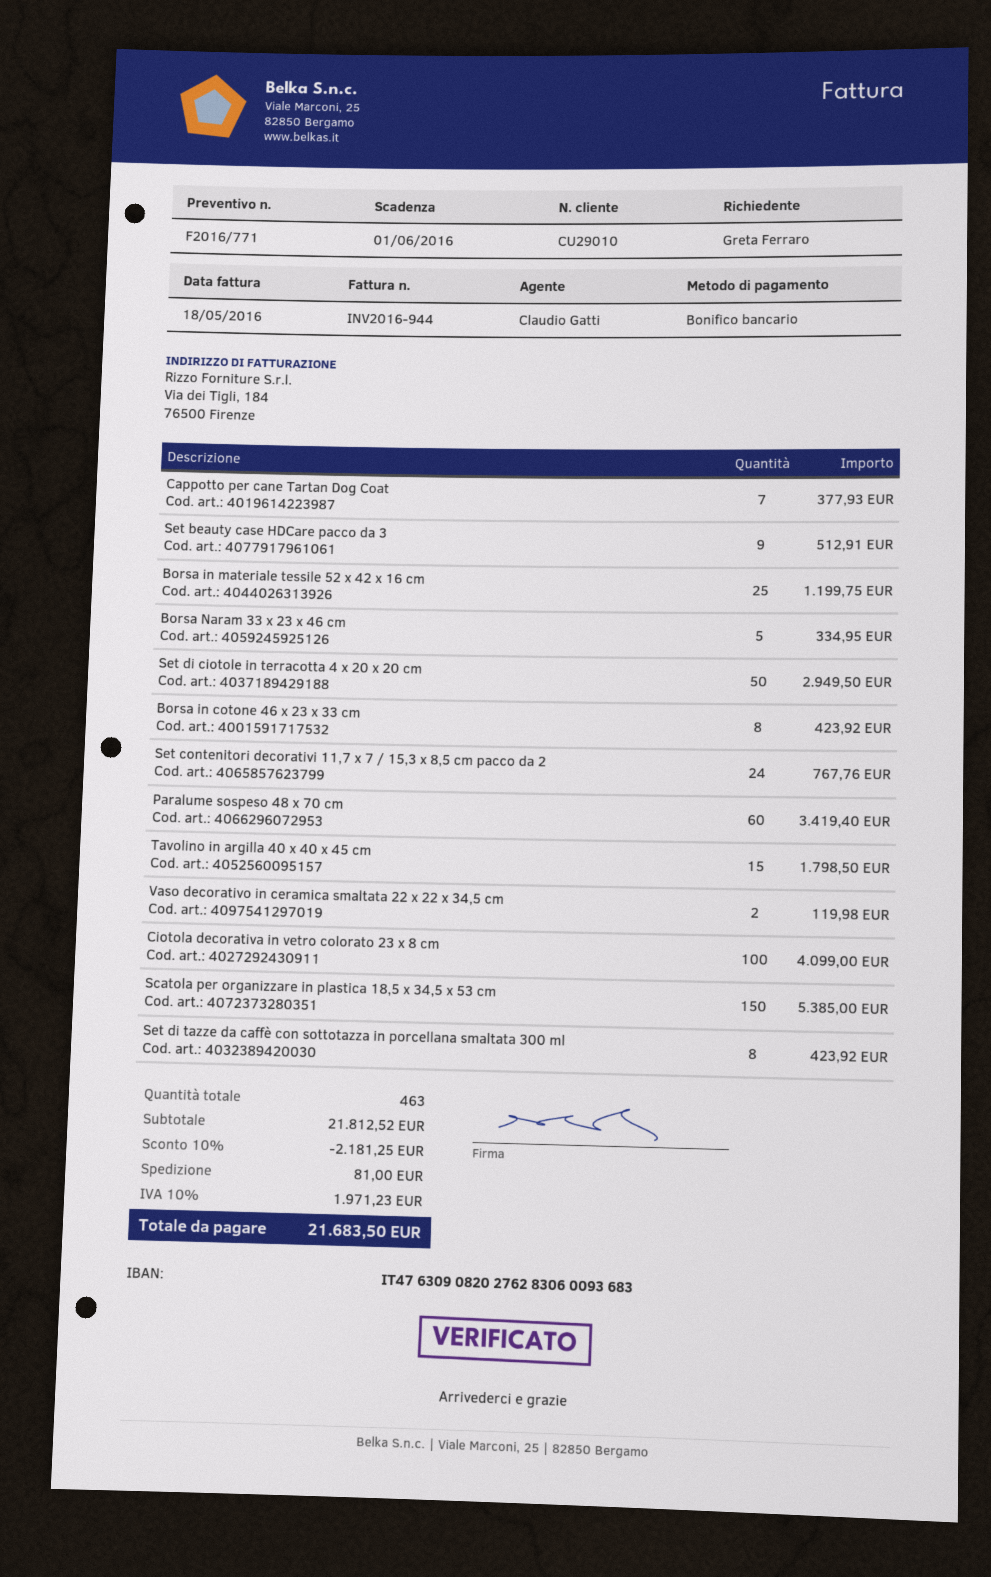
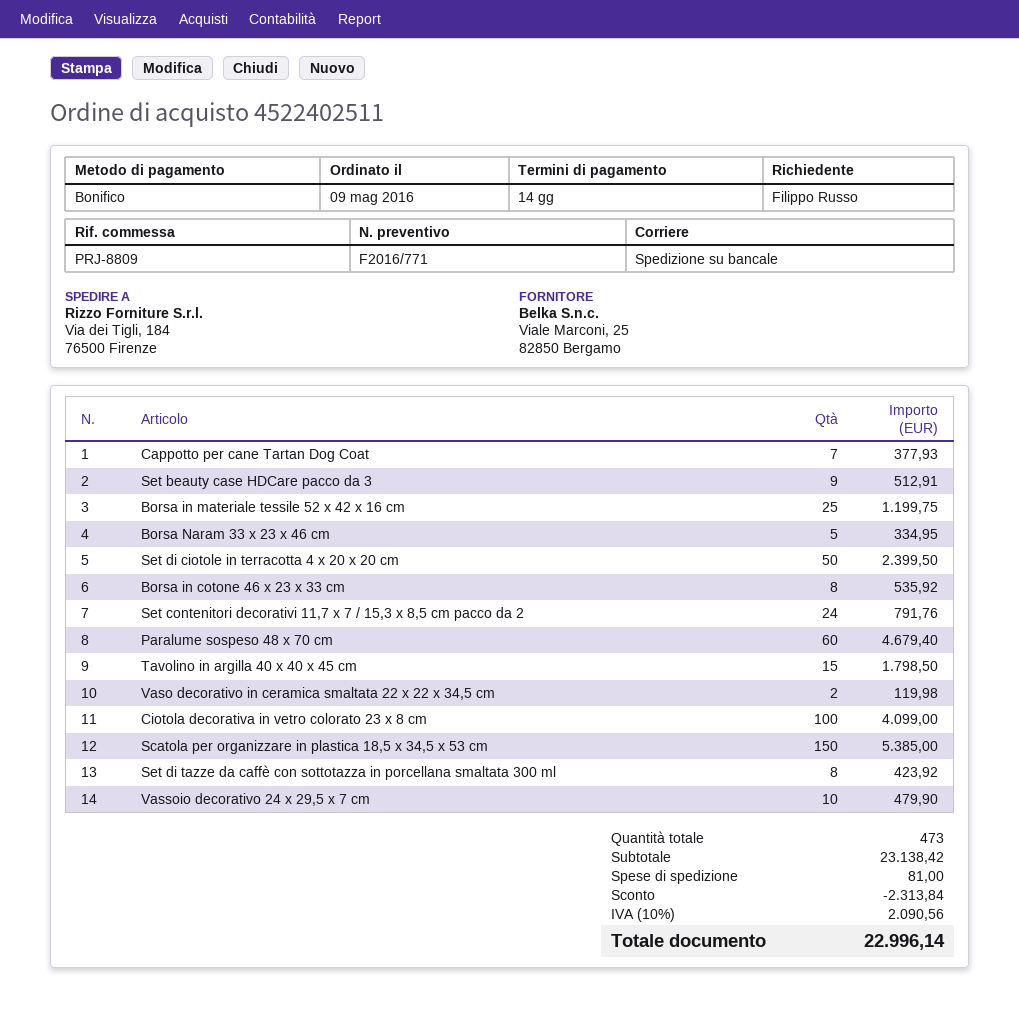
ordered by: Greta Ferraro -> Filippo Russo
Set di ciotole in terracotta 4 x 20 x 20 cm: 50 for 2949.50 -> 50 for 2399.50
Borsa in cotone 46 x 23 x 33 cm: 8 for 423.92 -> 8 for 535.92
Set contenitori decorativi 11,7 x 7 / 15,3 x 8,5 cm pacco da 2: 24 for 767.76 -> 24 for 791.76
Paralume sospeso 48 x 70 cm: 60 for 3419.40 -> 60 for 4679.40
Vassoio decorativo 24 x 29,5 x 7 cm: none -> 10 for 479.90
total quantity: 463 -> 473
subtotal: 21812.52 -> 23138.42
discount: 2181.25 -> 2313.84
tax: 10% = 1971.23 -> 10% = 2090.56
total: 21683.50 -> 22996.14

